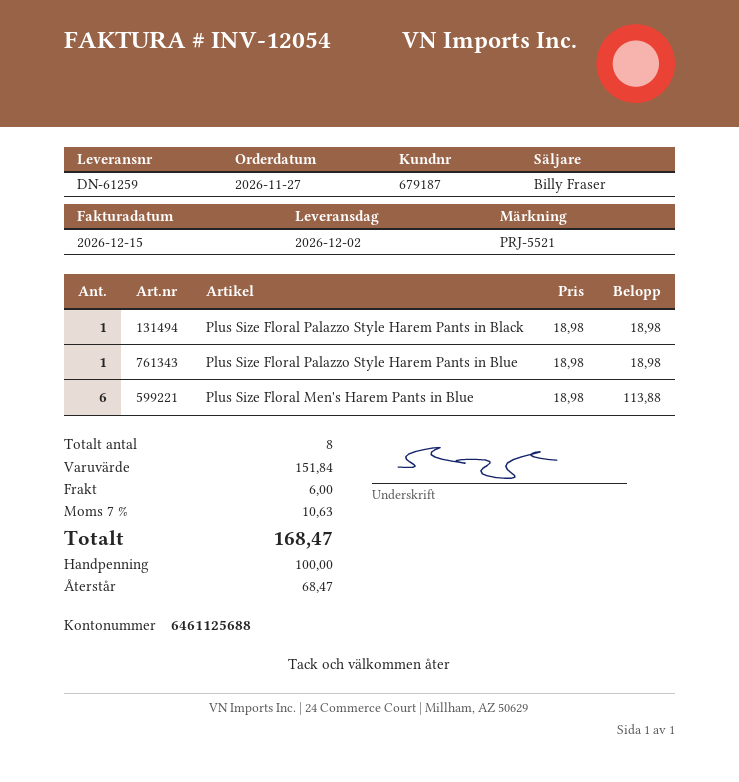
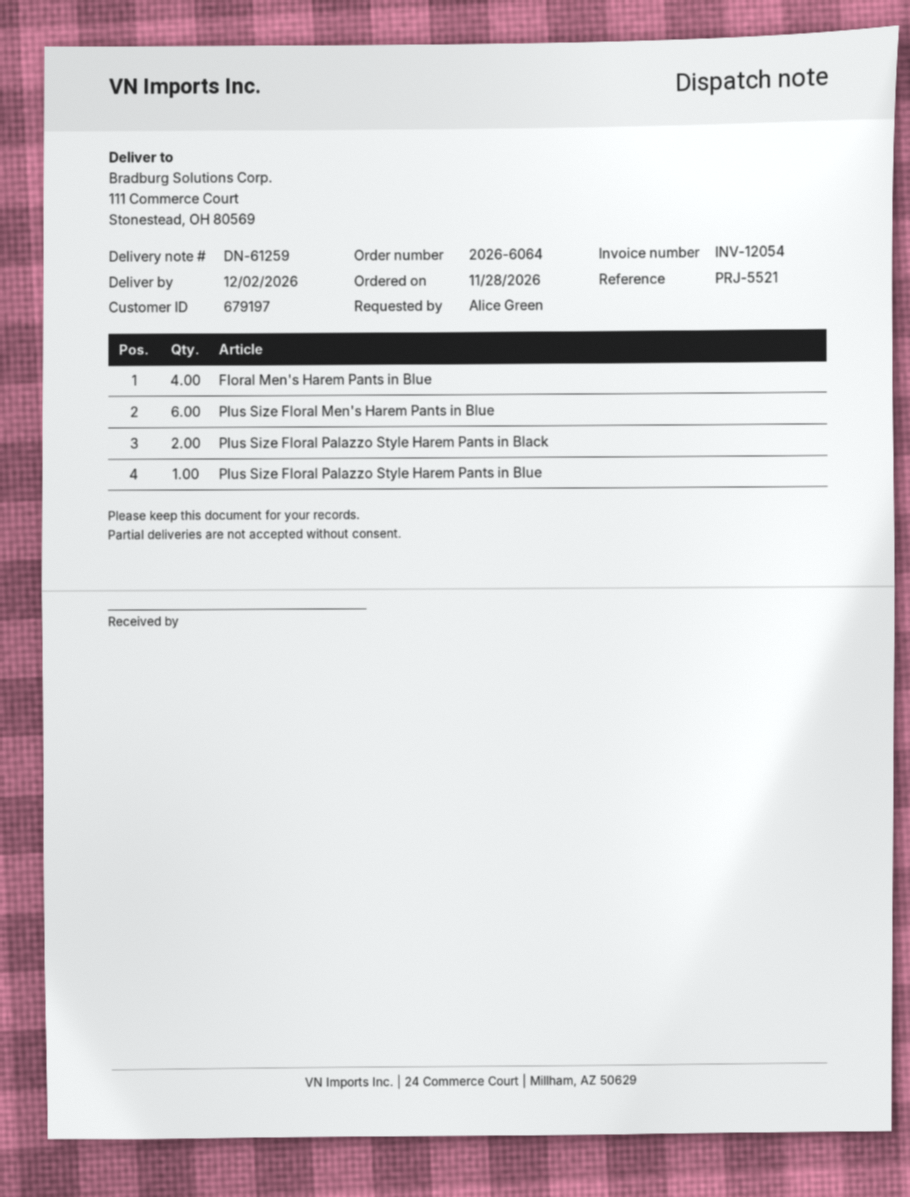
order date: 2026-11-27 -> 2026-11-28
customer number: 679187 -> 679197
Plus Size Floral Palazzo Style Harem Pants in Black: 1 -> 2
Floral Men's Harem Pants in Blue: none -> 4

